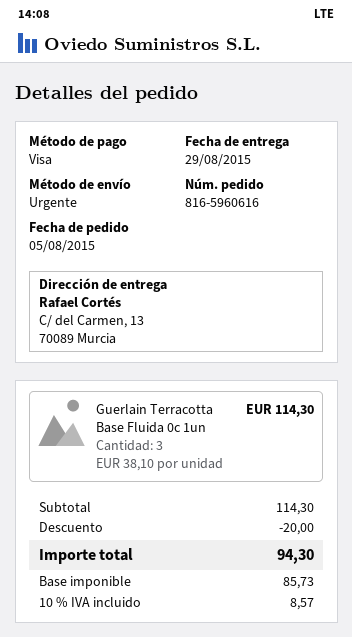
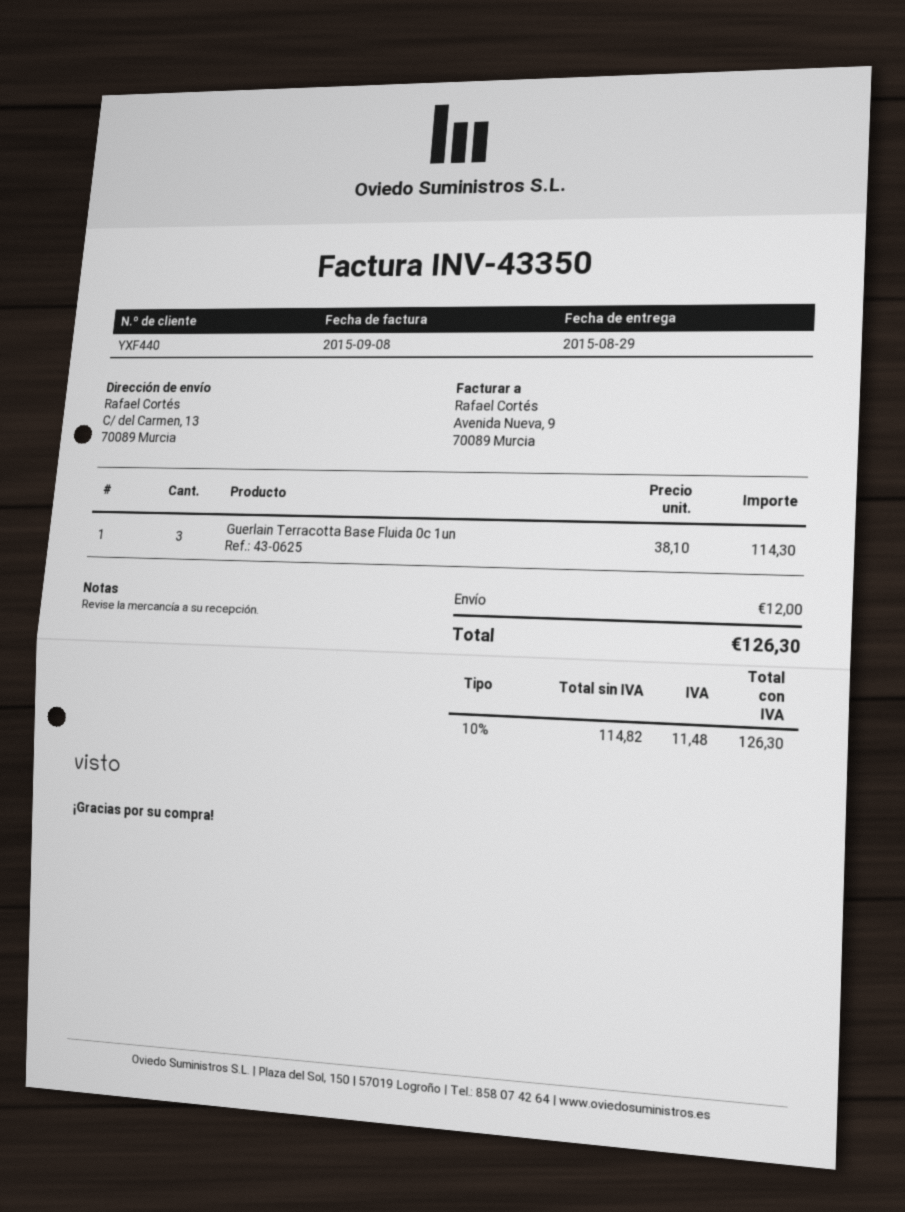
discount: 20.00 -> none
shipping: none -> 12.00
net: 85.73 -> 114.82
tax: 10% = 8.57 -> 10% = 11.48
total: 94.30 -> 126.30

